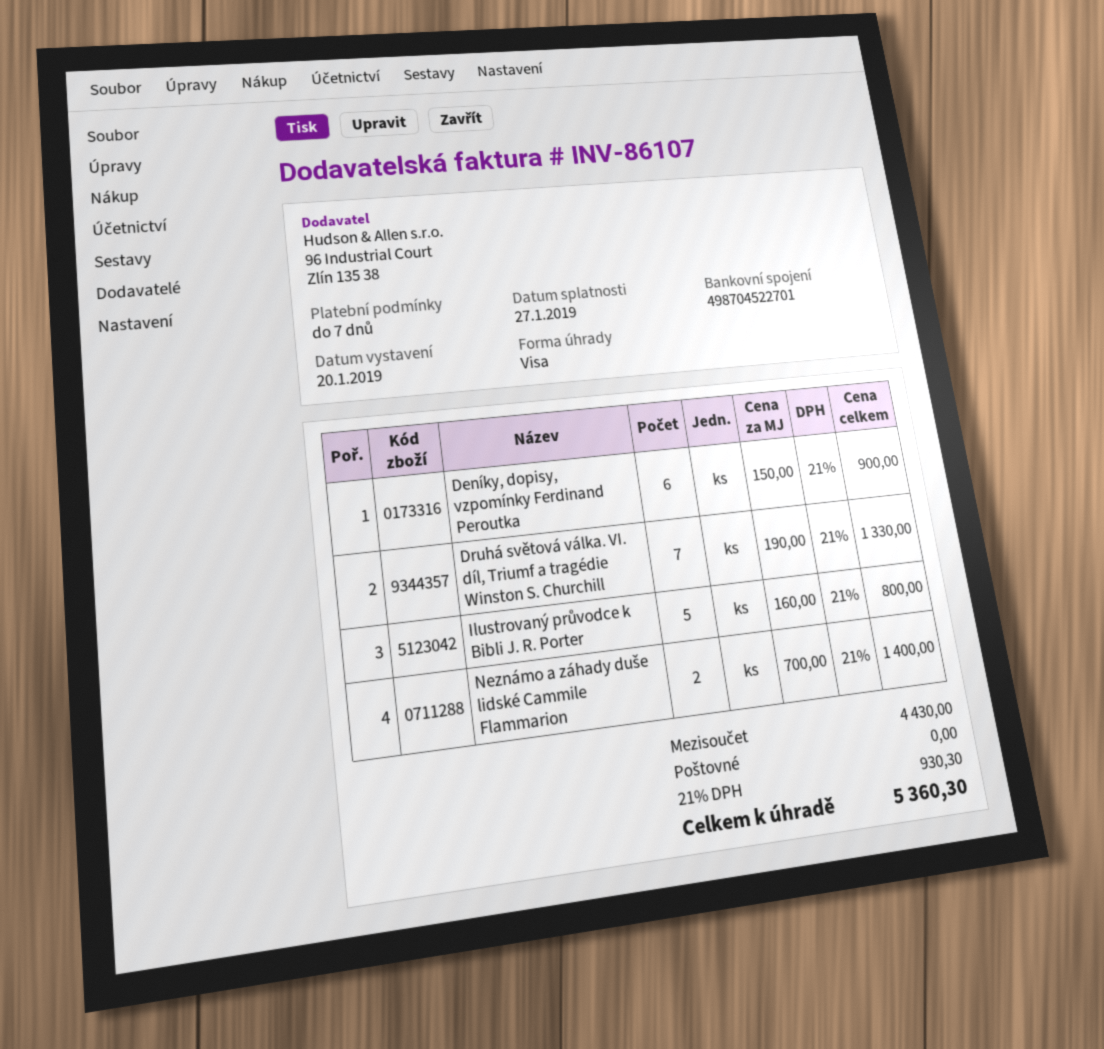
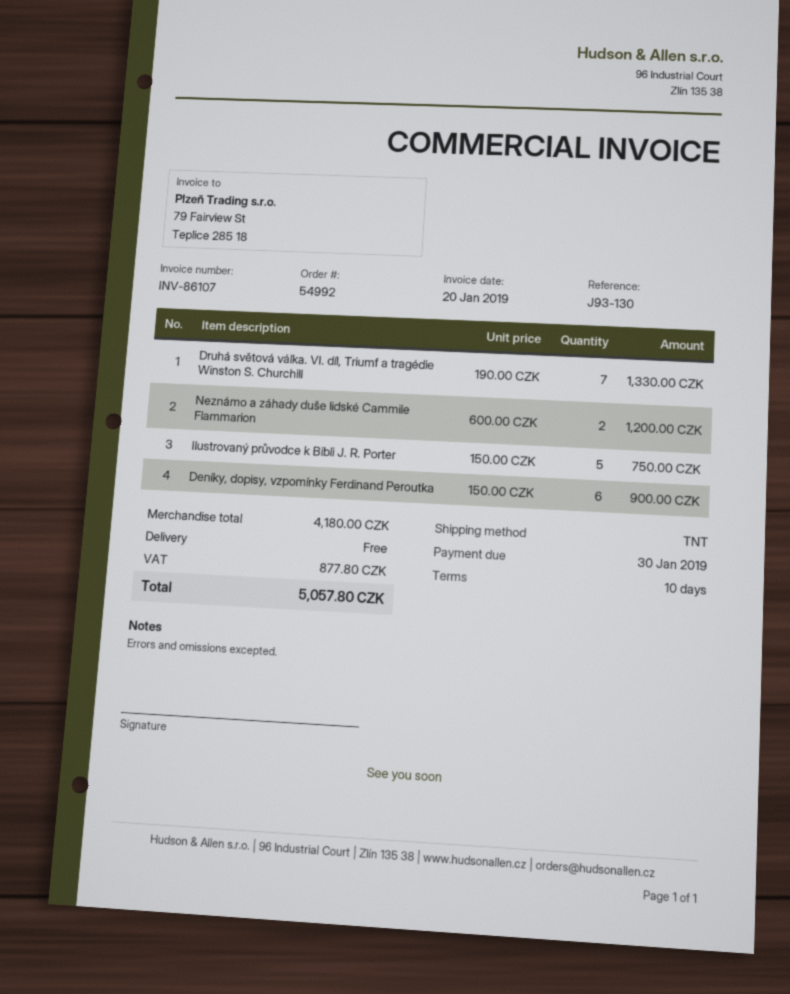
payment terms: 7 days -> 10 days
due date: 2019-01-27 -> 2019-01-30
Ilustrovaný průvodce k Bibli J. R. Porter: 5 x 160.00 = 800.00 -> 5 x 150.00 = 750.00
Neznámo a záhady duše lidské Cammile Flammarion: 2 x 700.00 = 1400.00 -> 2 x 600.00 = 1200.00
subtotal: 4430.00 -> 4180.00
tax: 930.30 -> 877.80
total: 5360.30 -> 5057.80

